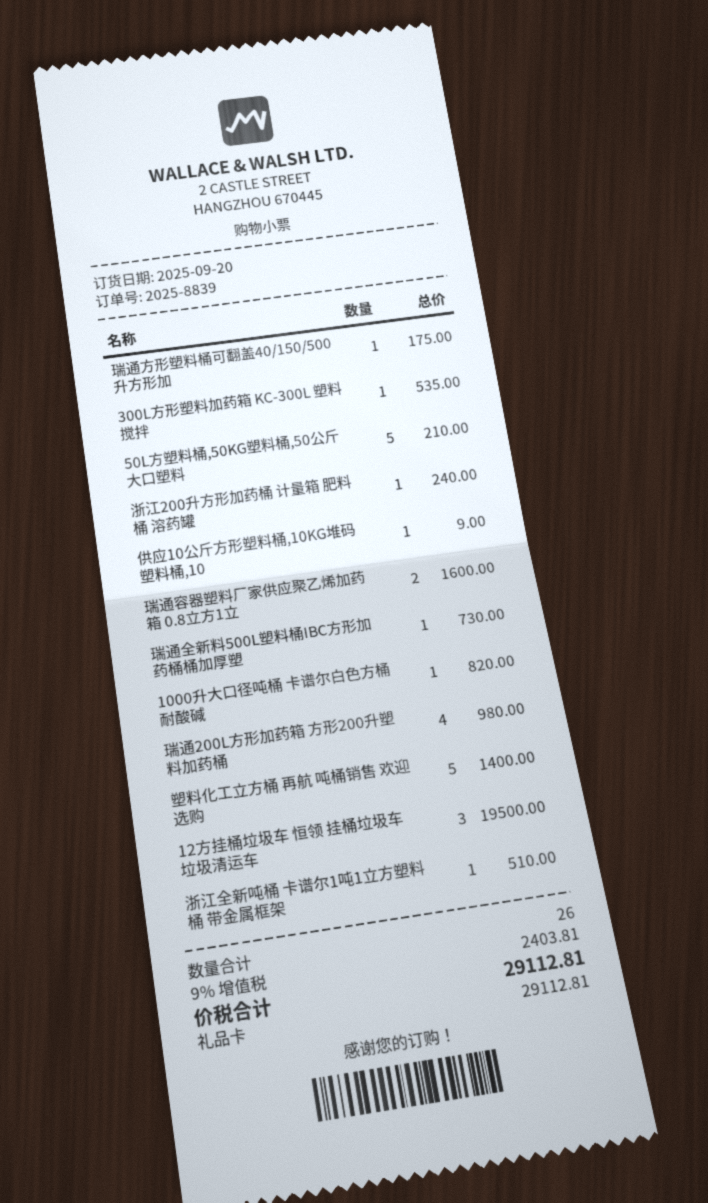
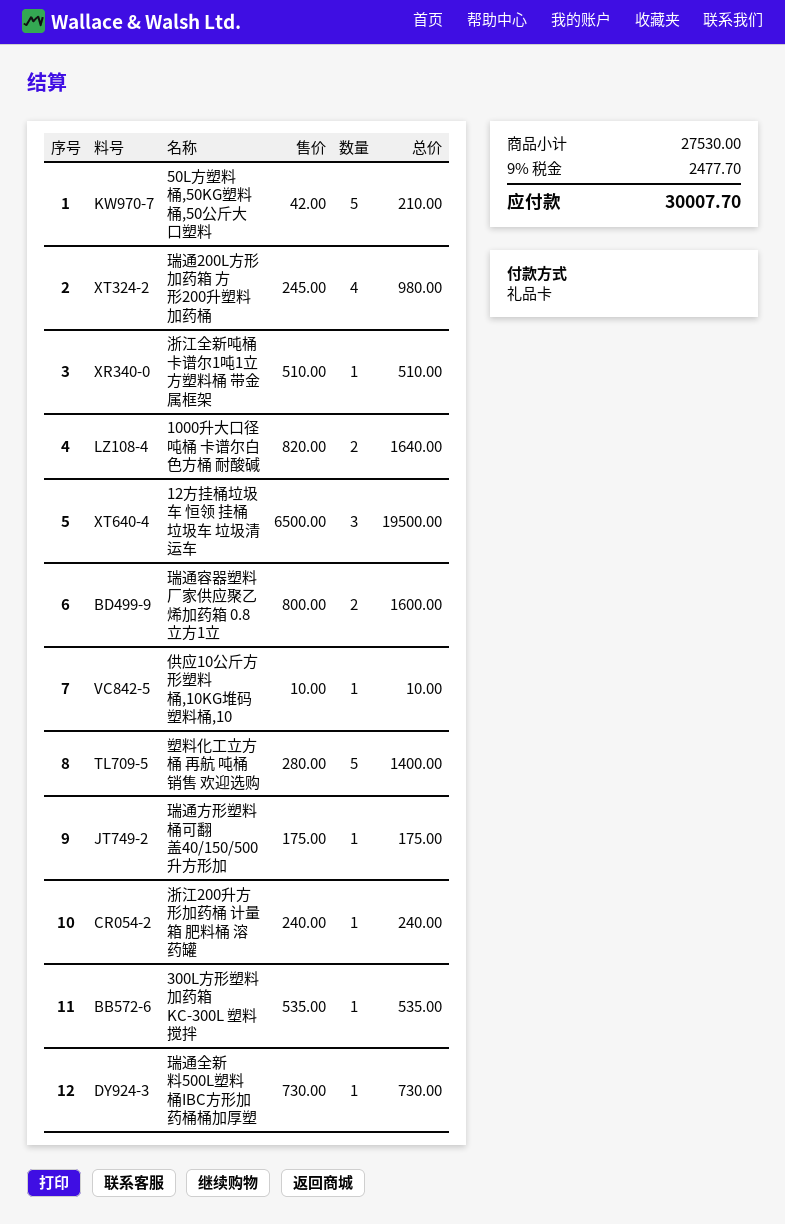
供应10公斤方形塑料桶,10KG堆码塑料桶,10: 1 for 9.00 -> 1 for 10.00
1000升大口径吨桶 卡谱尔白色方桶 耐酸碱: 1 for 820.00 -> 2 for 1640.00
tax: 9% = 2403.81 -> 9% = 2477.70
total: 29112.81 -> 30007.70

